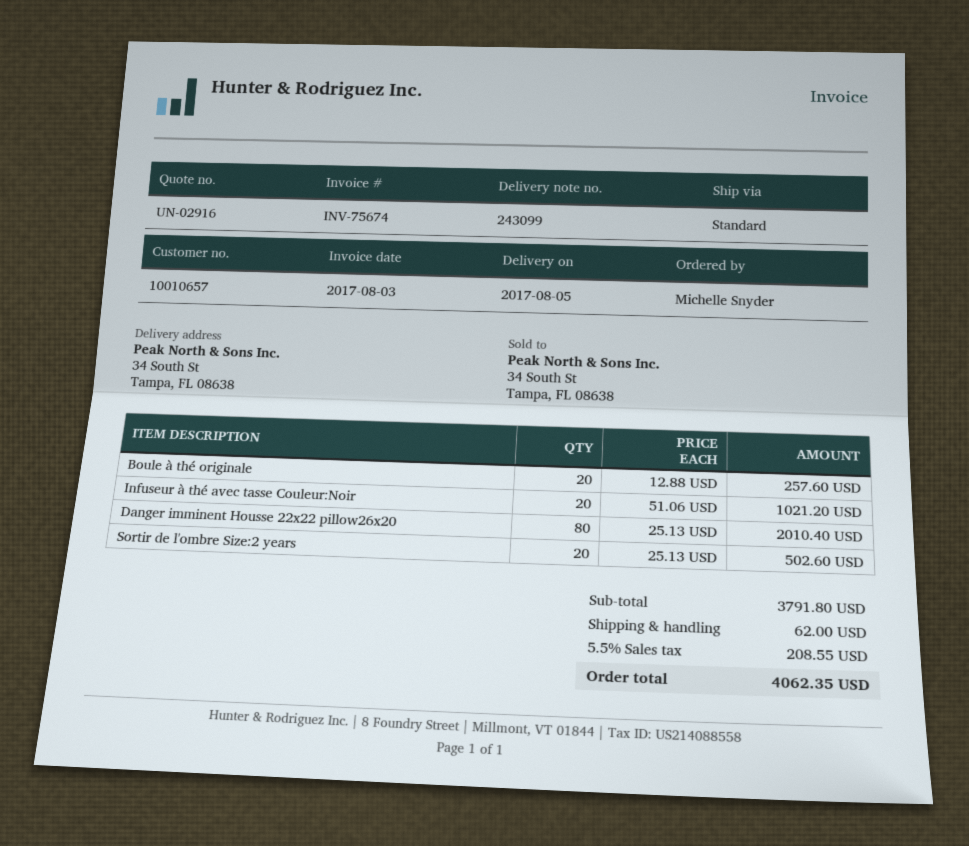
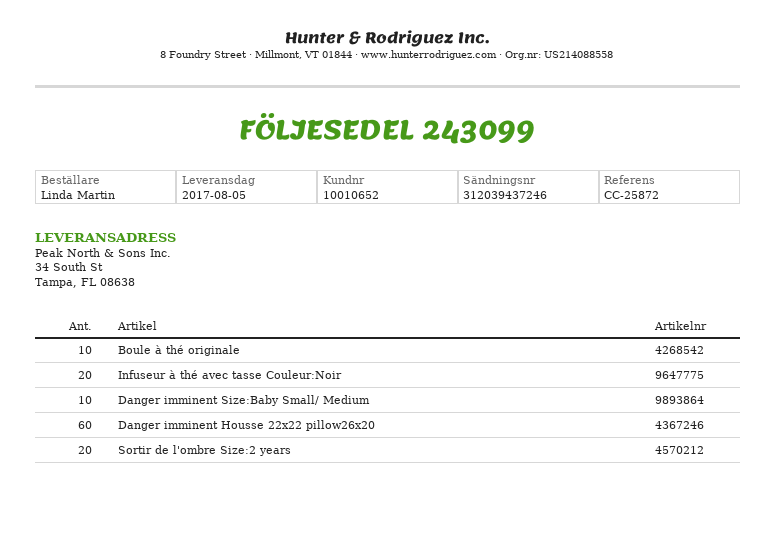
customer number: 10010657 -> 10010652
ordered by: Michelle Snyder -> Linda Martin
Boule à thé originale: 20 -> 10
Danger imminent Housse 22x22 pillow26x20: 80 -> 60
Danger imminent Size:Baby Small/ Medium: none -> 10

